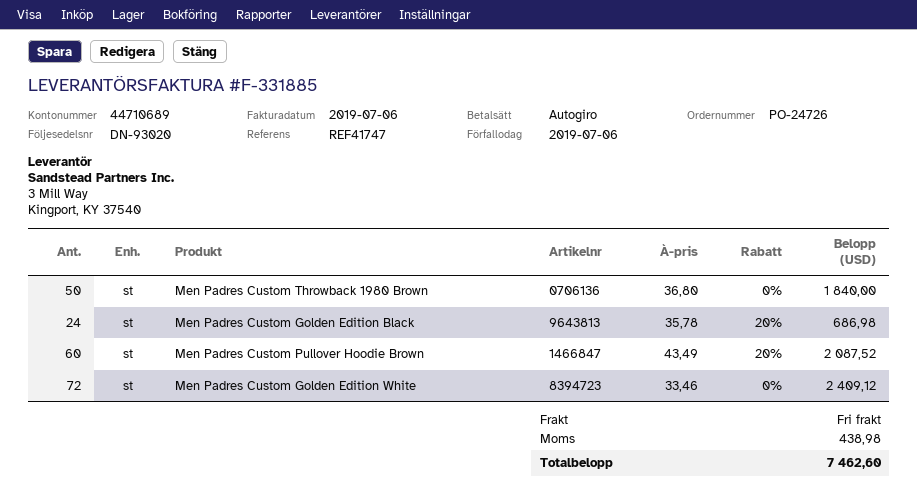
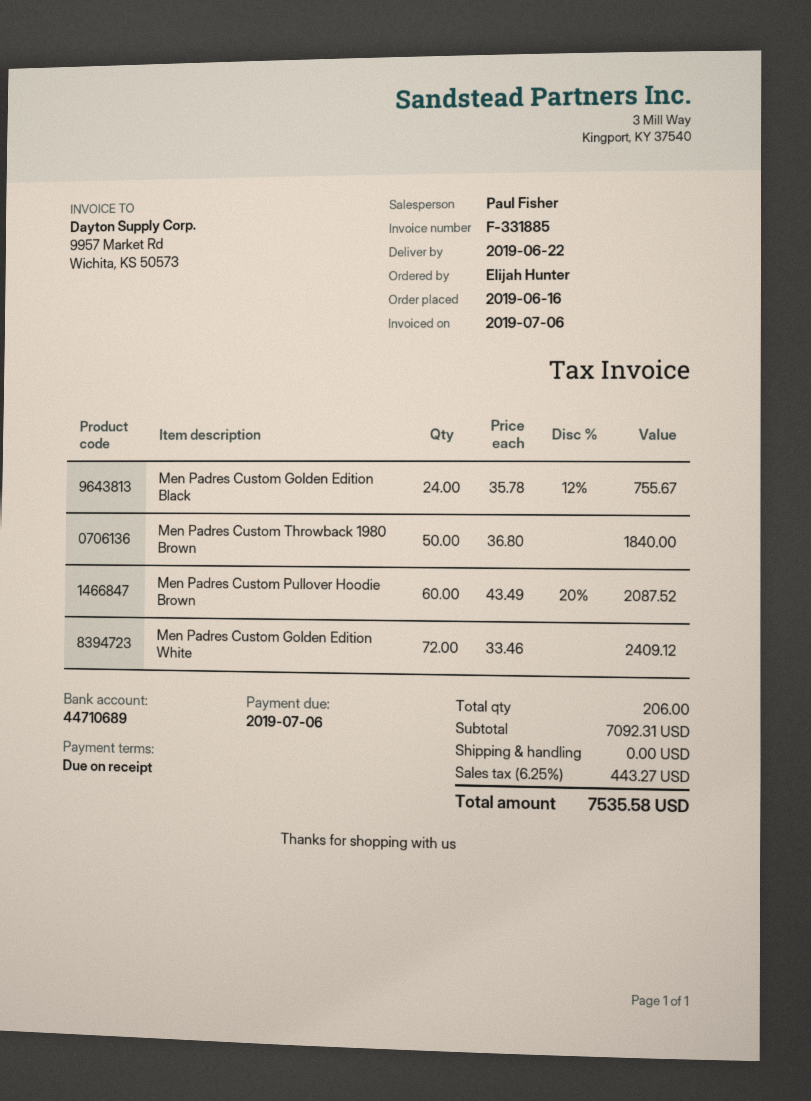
Men Padres Custom Golden Edition Black: 24 x 35.78 - 20% = 686.98 -> 24 x 35.78 - 12% = 755.67
tax: 438.98 -> 443.27
total: 7462.60 -> 7535.58

